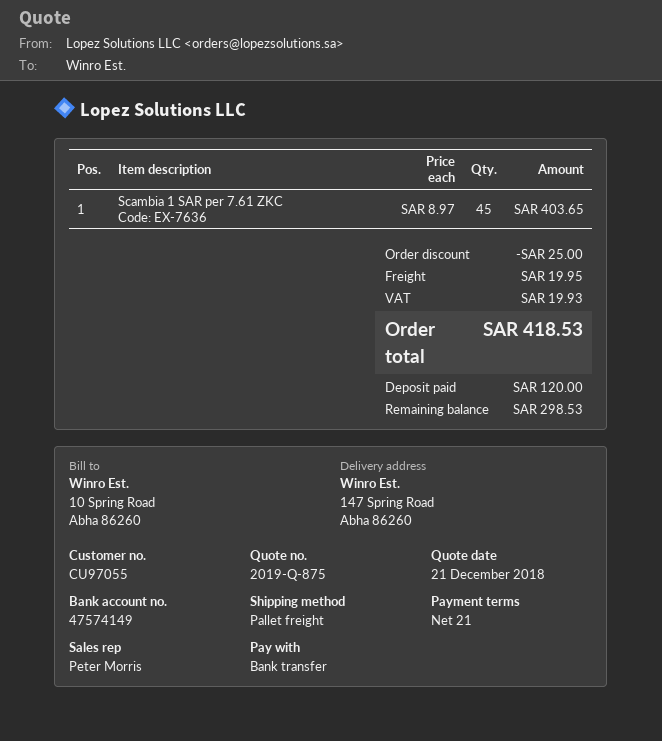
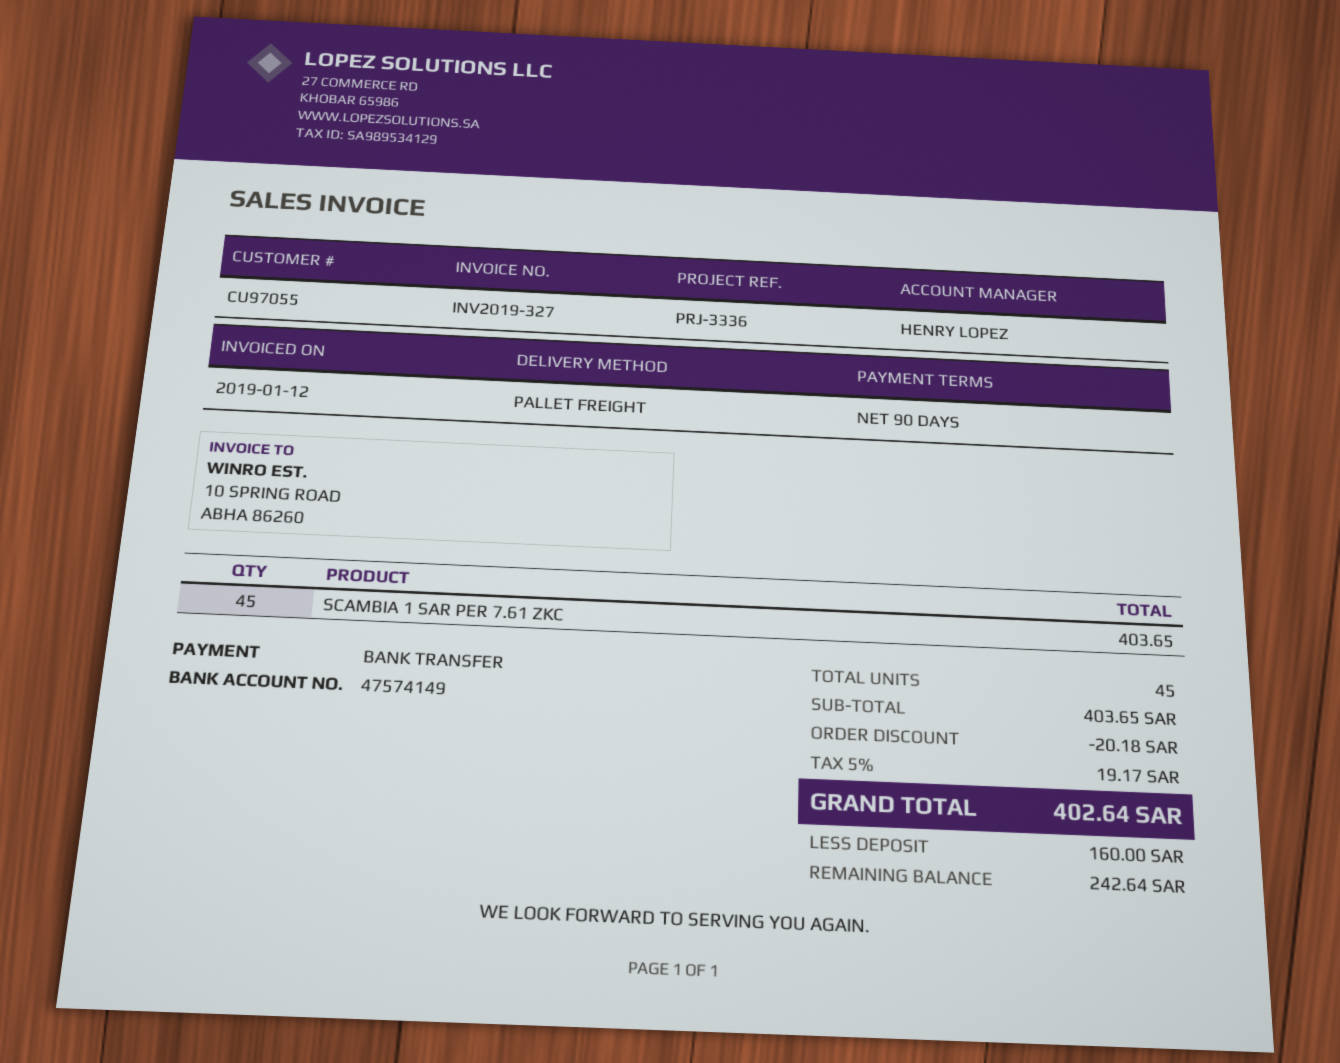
payment terms: 21 days -> 90 days
sales rep: Peter Morris -> HENRY LOPEZ
discount: 25.00 -> 20.18
shipping: 19.95 -> none
tax: 19.93 -> 19.17
total: 418.53 -> 402.64
deposit: 120.00 -> 160.00
balance: 298.53 -> 242.64

